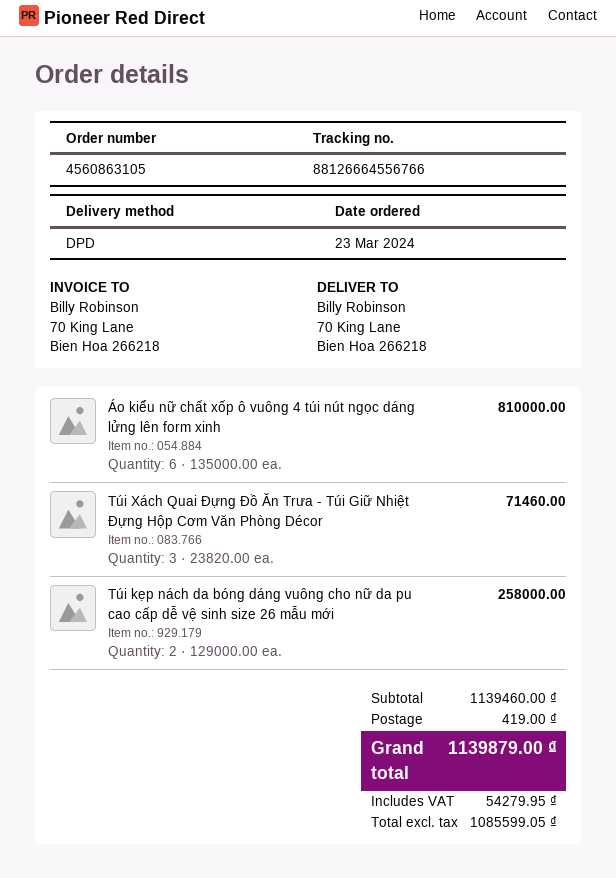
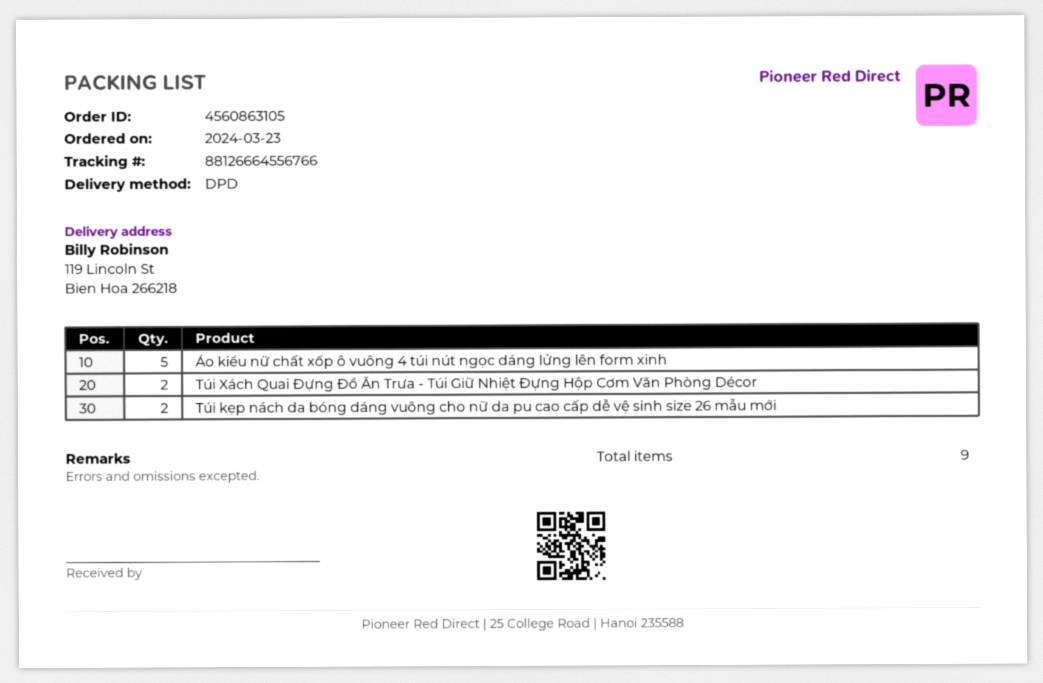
ship to: 70 King Lane, Bien Hoa 266218 -> 119 Lincoln St, Bien Hoa 266218
Áo kiểu nữ chất xốp ô vuông 4 túi nút ngọc dáng lửng lên form xinh: 6 -> 5
Túi Xách Quai Đựng Đồ Ăn Trưa - Túi Giữ Nhiệt Đựng Hộp Cơm Văn Phòng Décor: 3 -> 2

